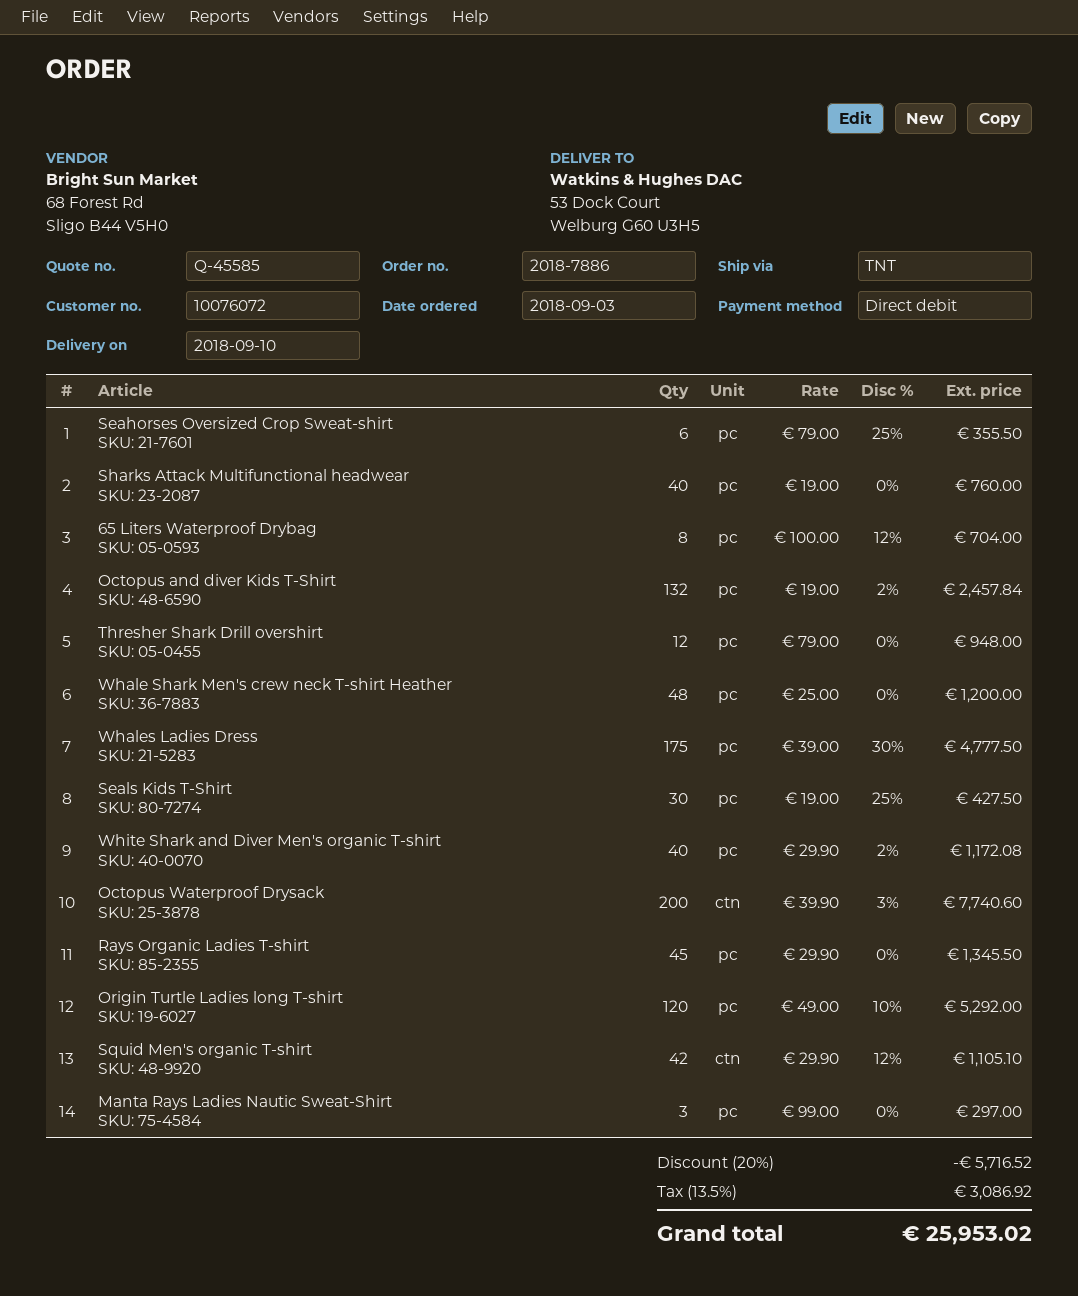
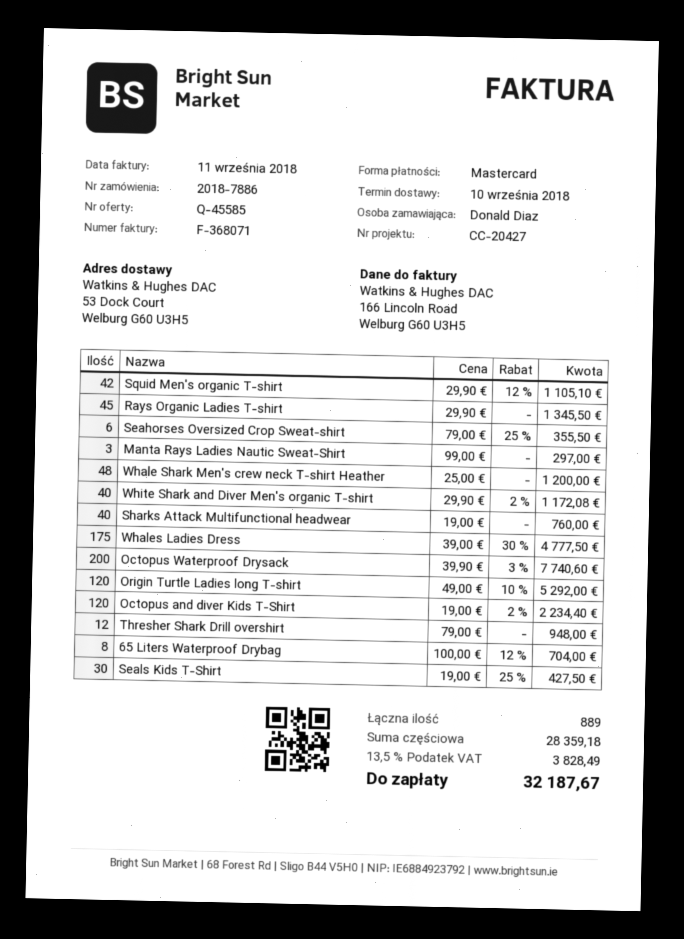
payment method: direct debit -> Mastercard
Octopus and diver Kids T-Shirt: 132 x 19.00 - 2% = 2457.84 -> 120 x 19.00 - 2% = 2234.40
discount: 20% = 5716.52 -> none
tax: 13.5% = 3086.92 -> 13.5% = 3828.49
total: 25953.02 -> 32187.67

